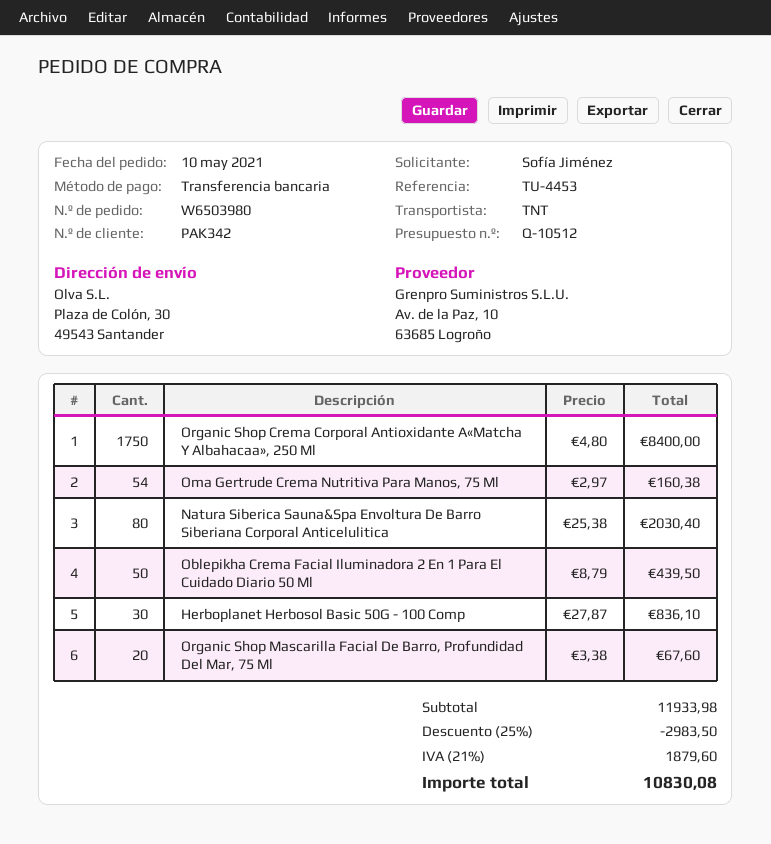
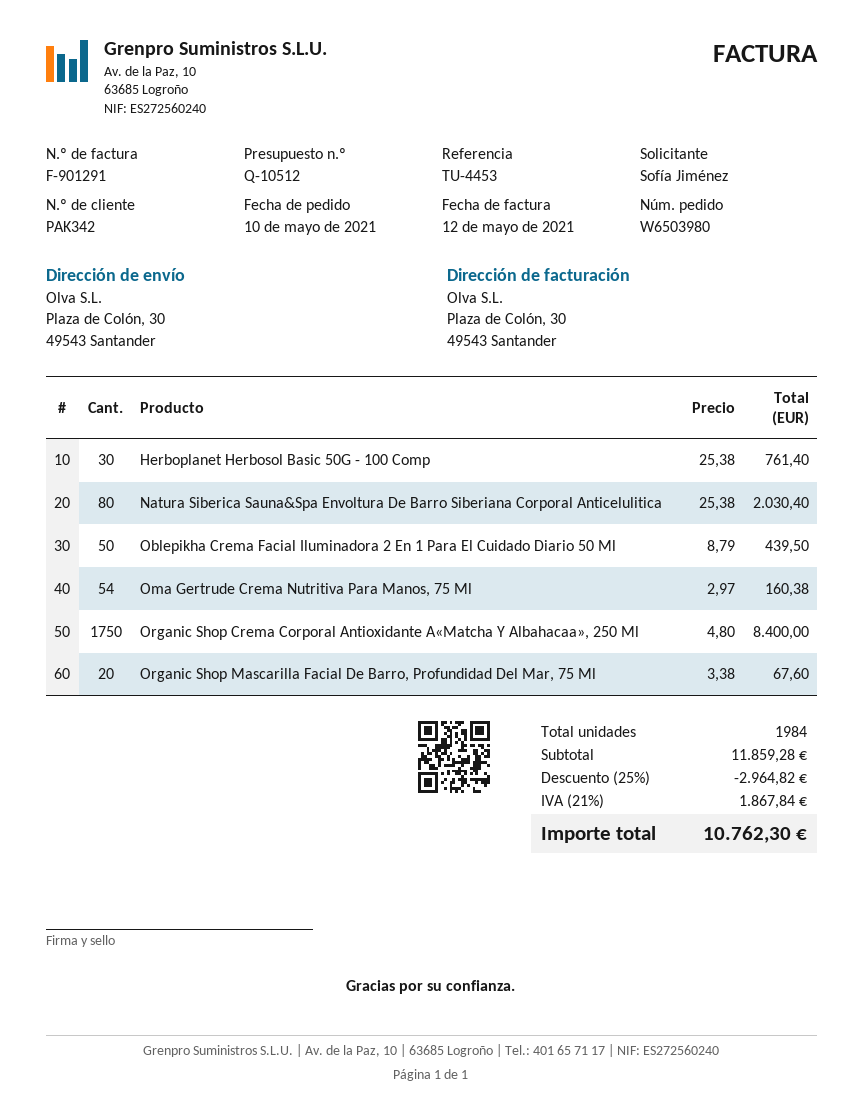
Herboplanet Herbosol Basic 50G - 100 Comp: 30 x 27.87 = 836.10 -> 30 x 25.38 = 761.40
subtotal: 11933.98 -> 11859.28
discount: 25% = 2983.50 -> 25% = 2964.82
tax: 21% = 1879.60 -> 21% = 1867.84
total: 10830.08 -> 10762.30

